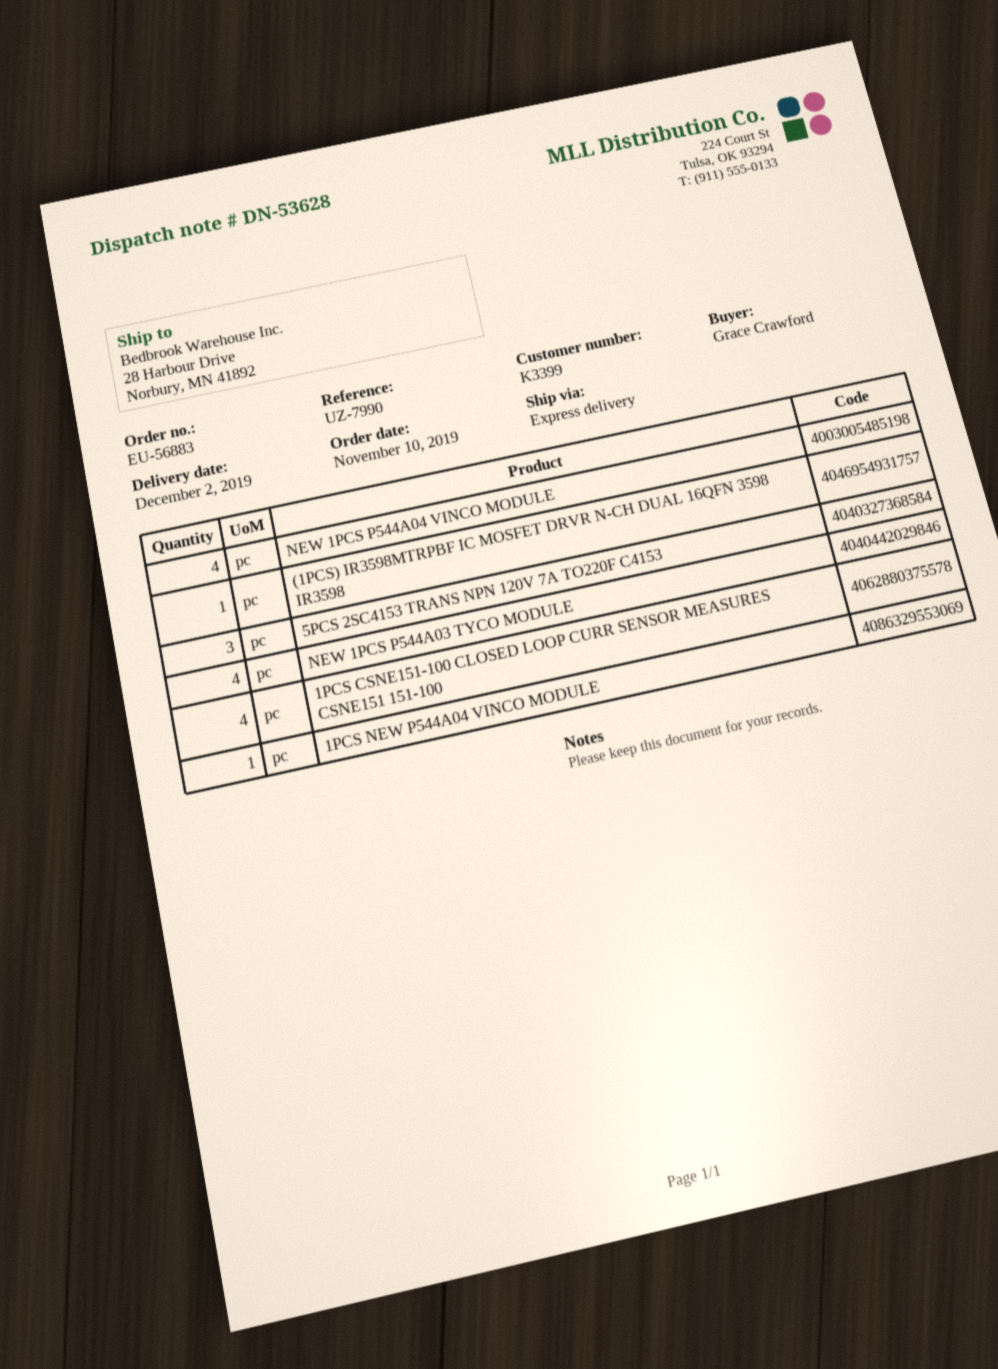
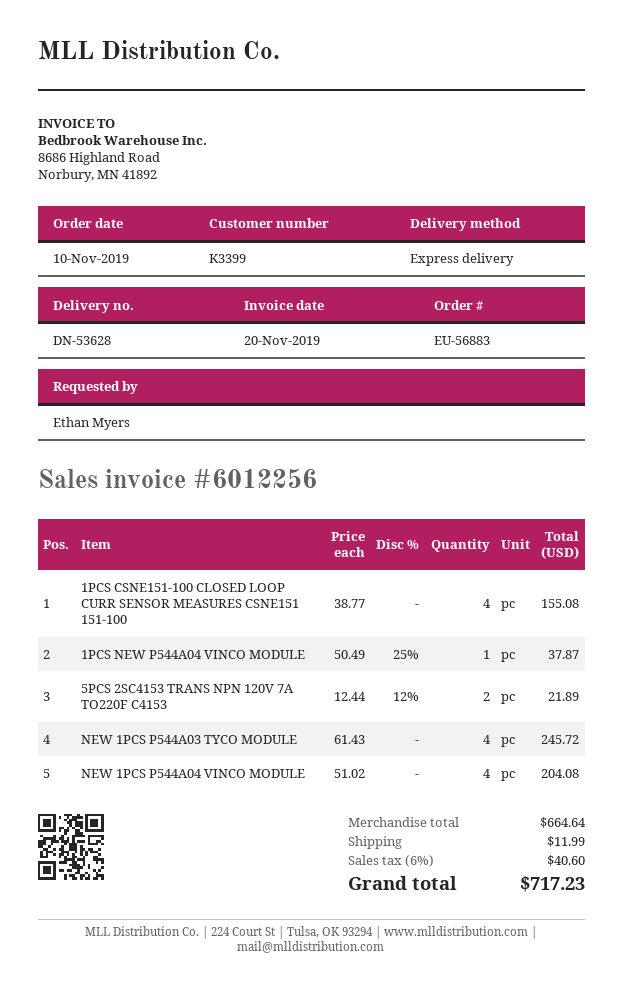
ordered by: Grace Crawford -> Ethan Myers
(1PCS) IR3598MTRPBF IC MOSFET DRVR N-CH DUAL 16QFN 3598 IR3598: 1 -> none
5PCS 2SC4153 TRANS NPN 120V 7A TO220F C4153: 3 -> 2

